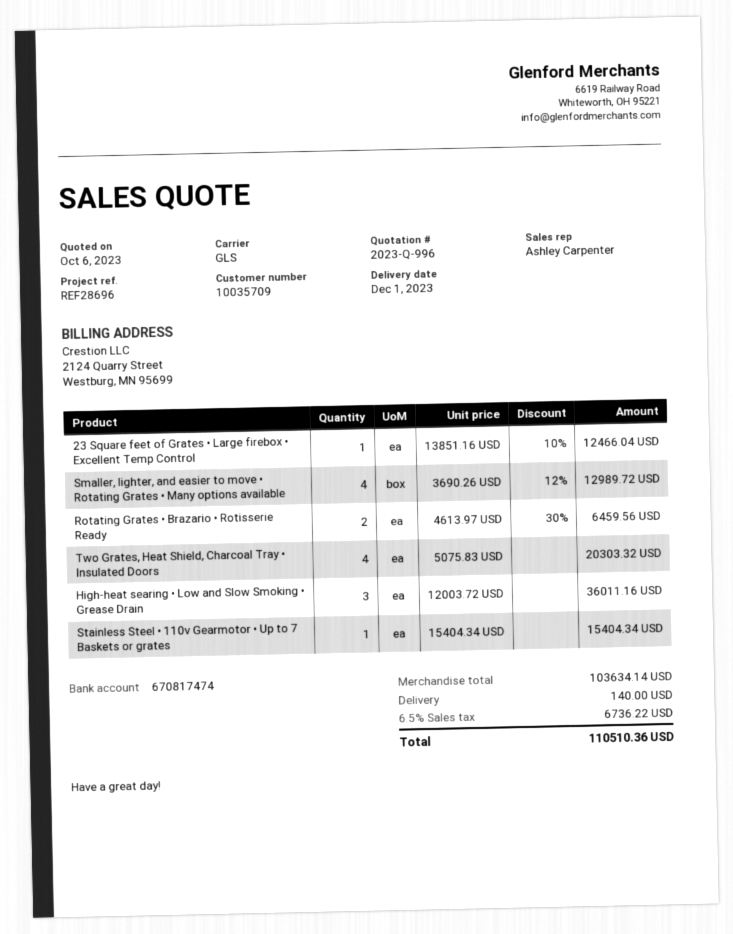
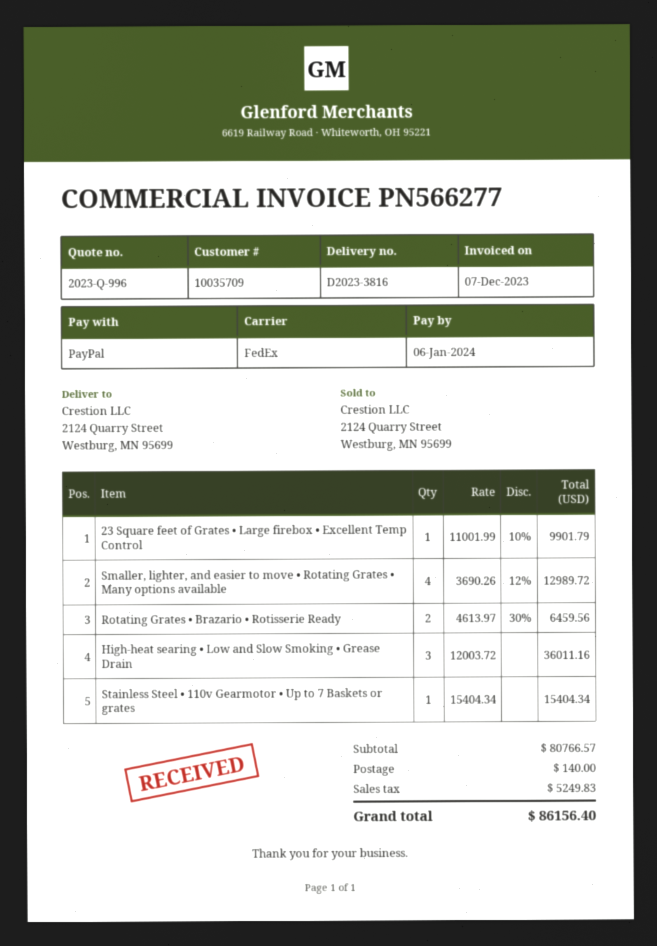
shipping method: GLS -> FedEx
23 Square feet of Grates • Large firebox • Excellent Temp Control: 1 x 13851.16 - 10% = 12466.04 -> 1 x 11001.99 - 10% = 9901.79
Two Grates, Heat Shield, Charcoal Tray • Insulated Doors: 4 x 5075.83 = 20303.32 -> none
subtotal: 103634.14 -> 80766.57
tax: 6736.22 -> 5249.83
total: 110510.36 -> 86156.40

